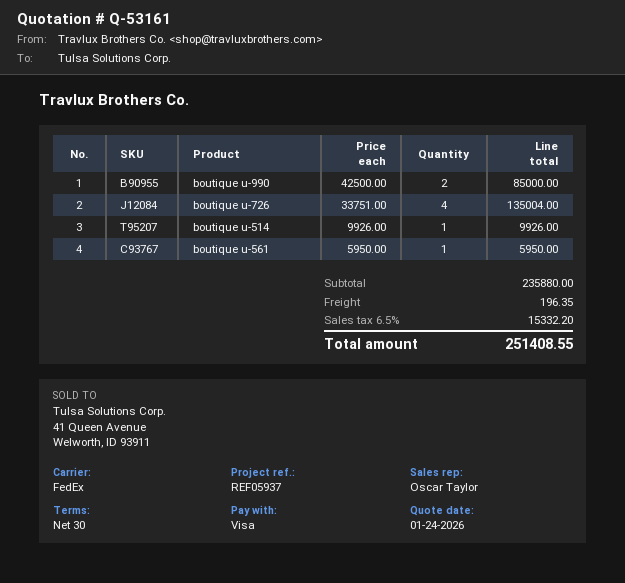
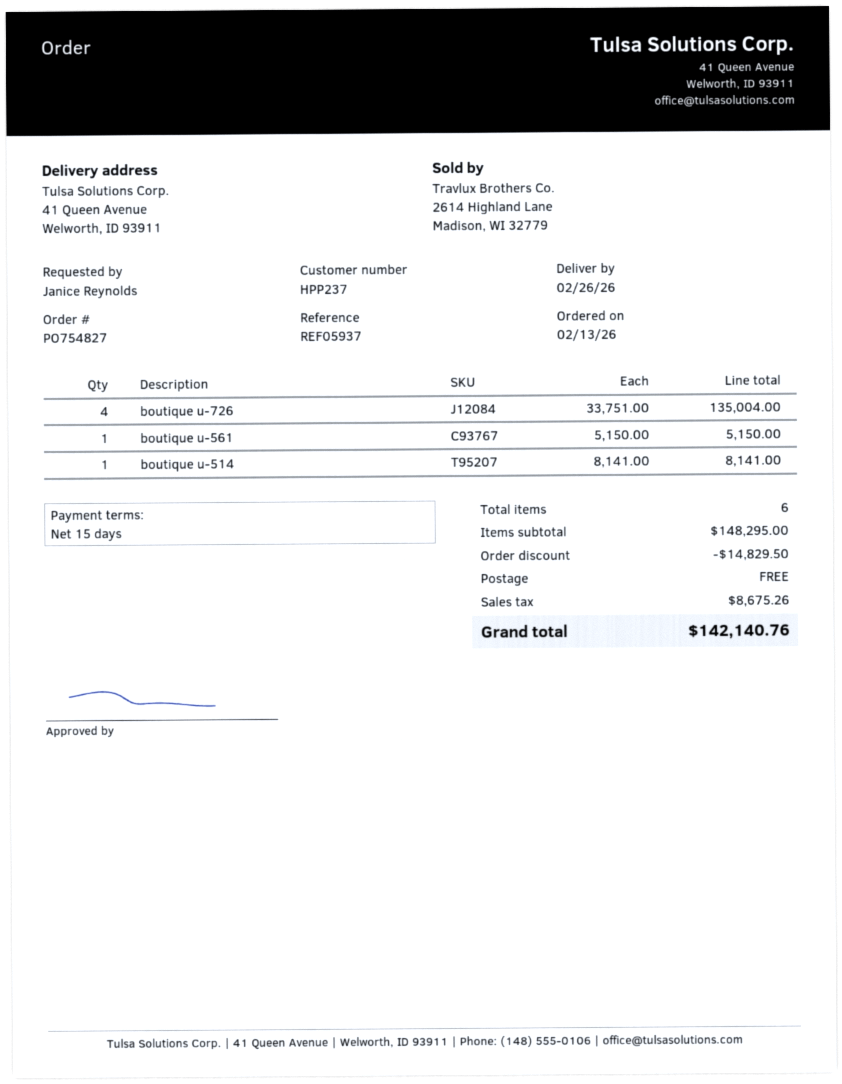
payment terms: 30 days -> 15 days
boutique u-990: 2 x 42500.00 = 85000.00 -> none
boutique u-514: 1 x 9926.00 = 9926.00 -> 1 x 8141.00 = 8141.00
boutique u-561: 1 x 5950.00 = 5950.00 -> 1 x 5150.00 = 5150.00
subtotal: 235880.00 -> 148295.00
discount: none -> 14829.50
shipping: 196.35 -> 0.00
tax: 15332.20 -> 8675.26
total: 251408.55 -> 142140.76

